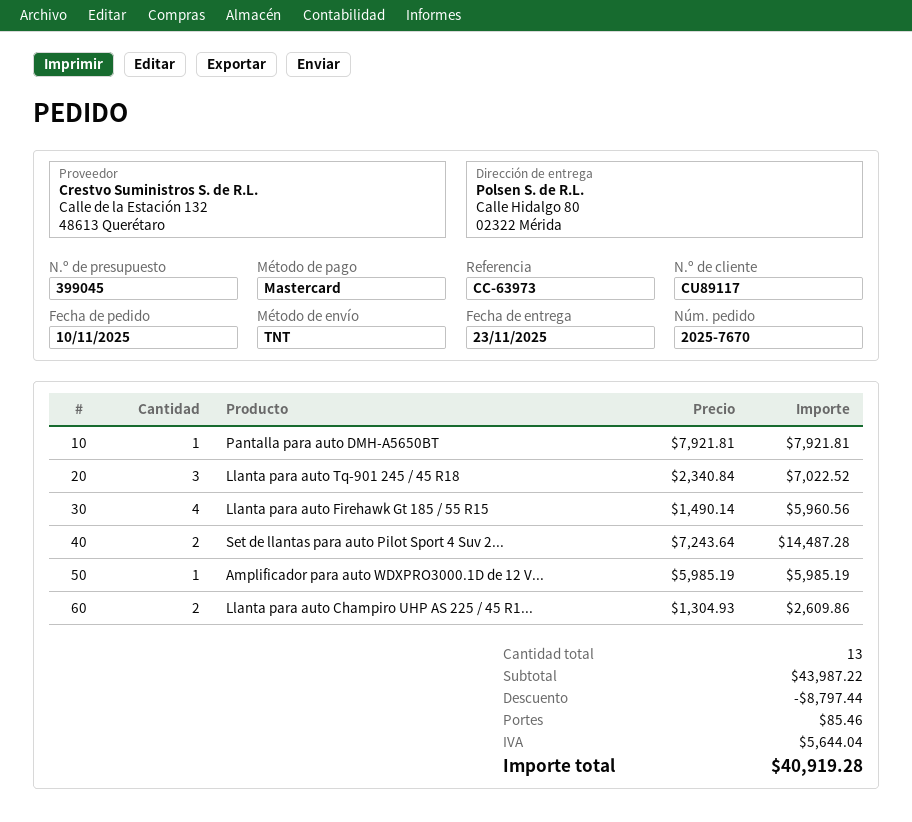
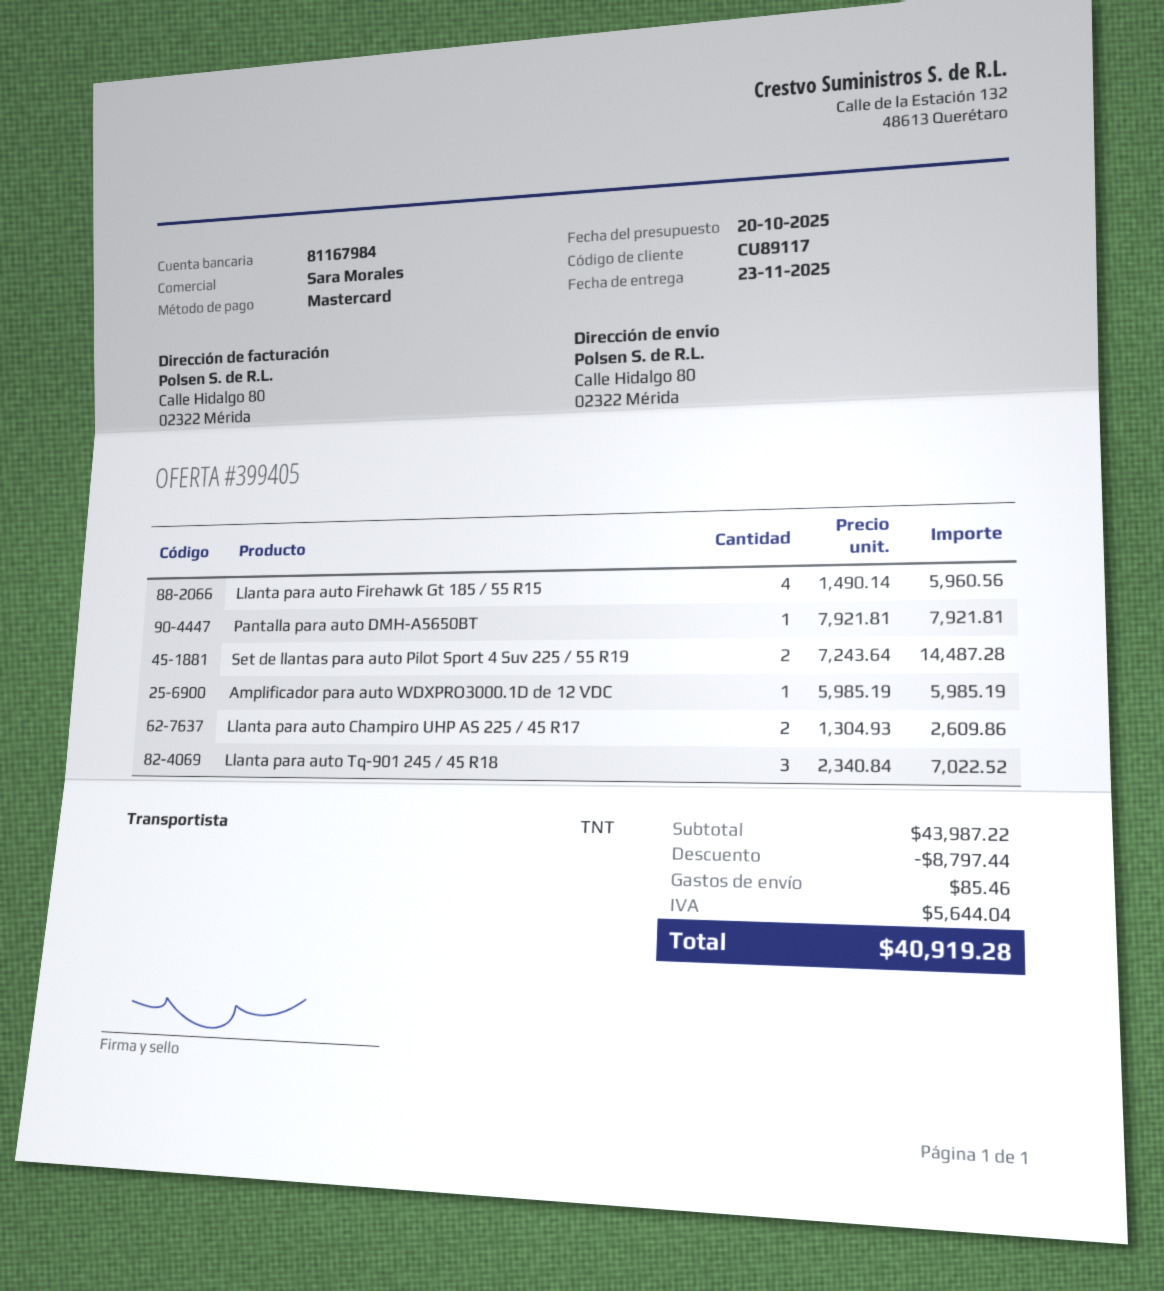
quote number: 399045 -> 399405

